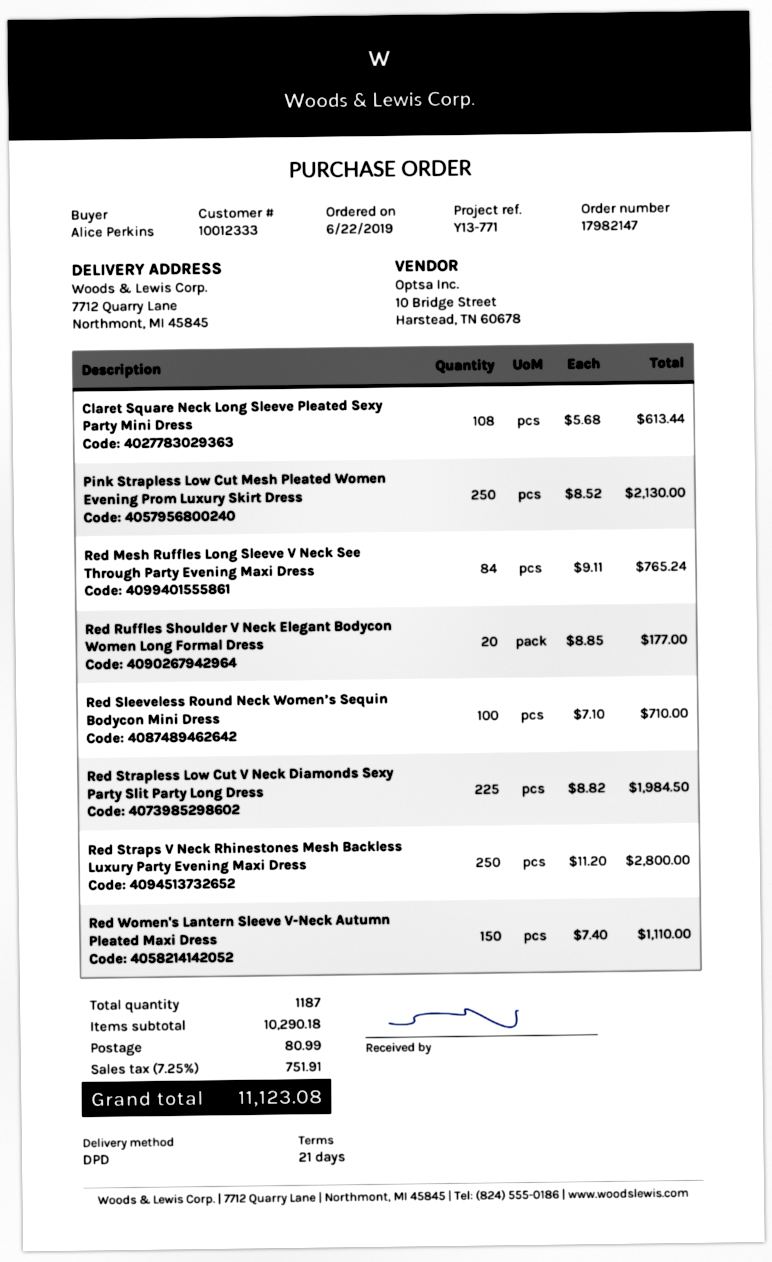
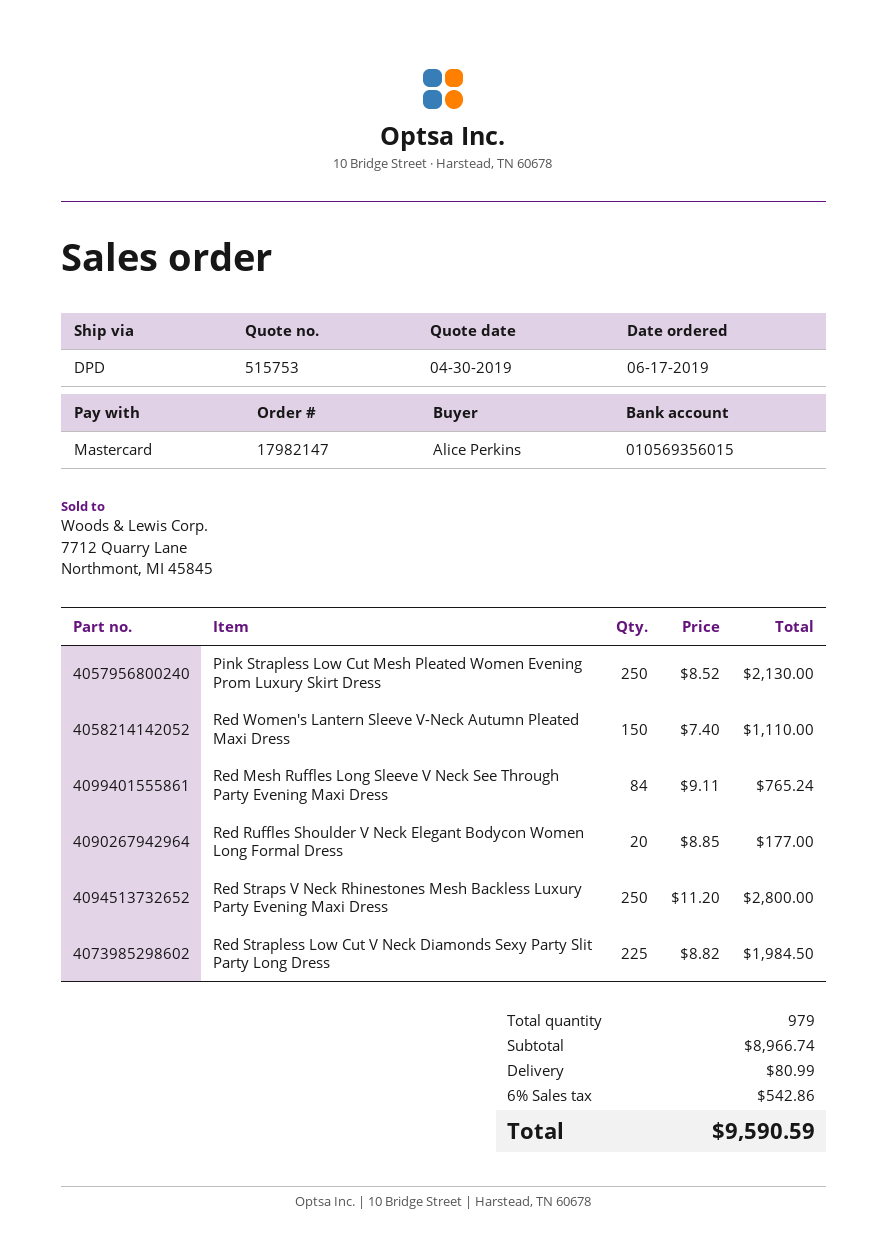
order date: 2019-06-22 -> 2019-06-17
Claret Square Neck Long Sleeve Pleated Sexy Party Mini Dress: 108 x 5.68 = 613.44 -> none
Red Sleeveless Round Neck Women’s Sequin Bodycon Mini Dress: 100 x 7.10 = 710.00 -> none
total quantity: 1187 -> 979
subtotal: 10290.18 -> 8966.74
tax: 7.25% = 751.91 -> 6% = 542.86
total: 11123.08 -> 9590.59

